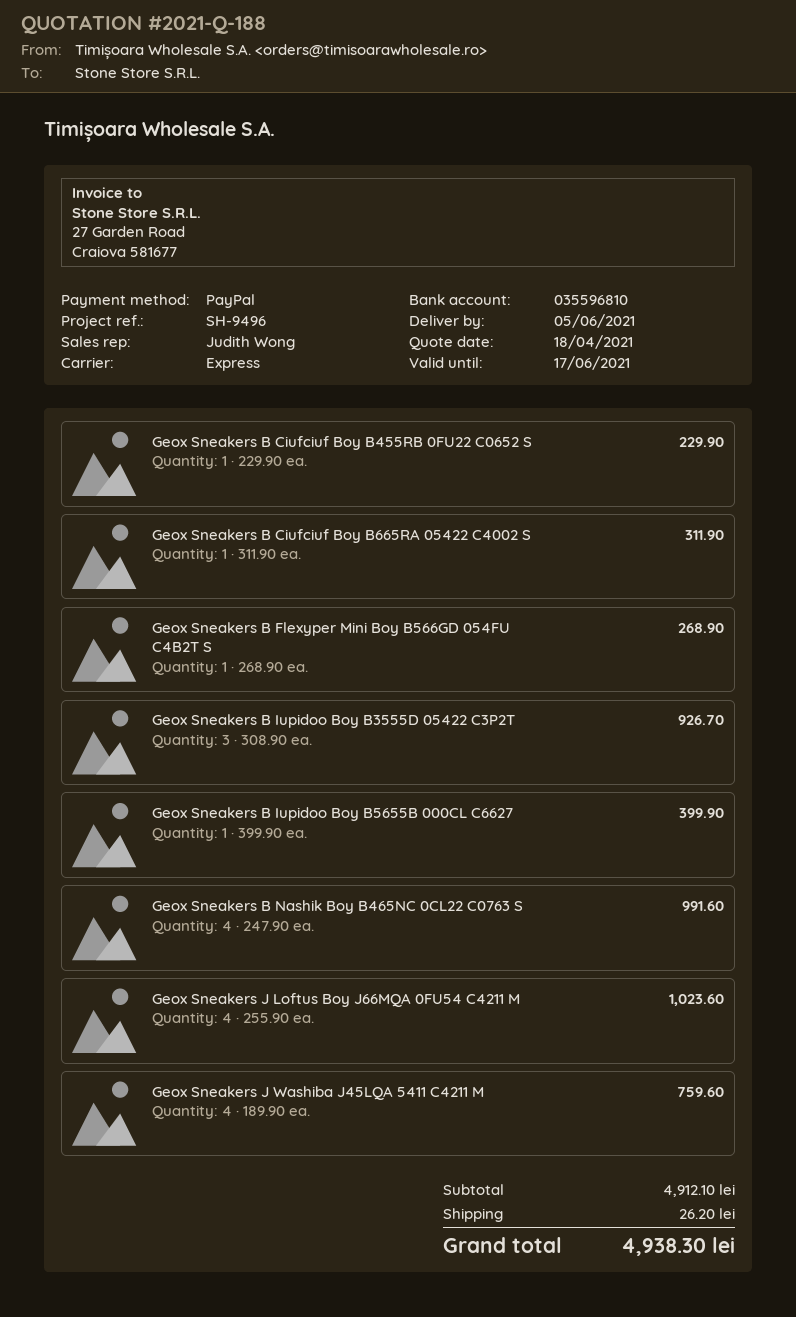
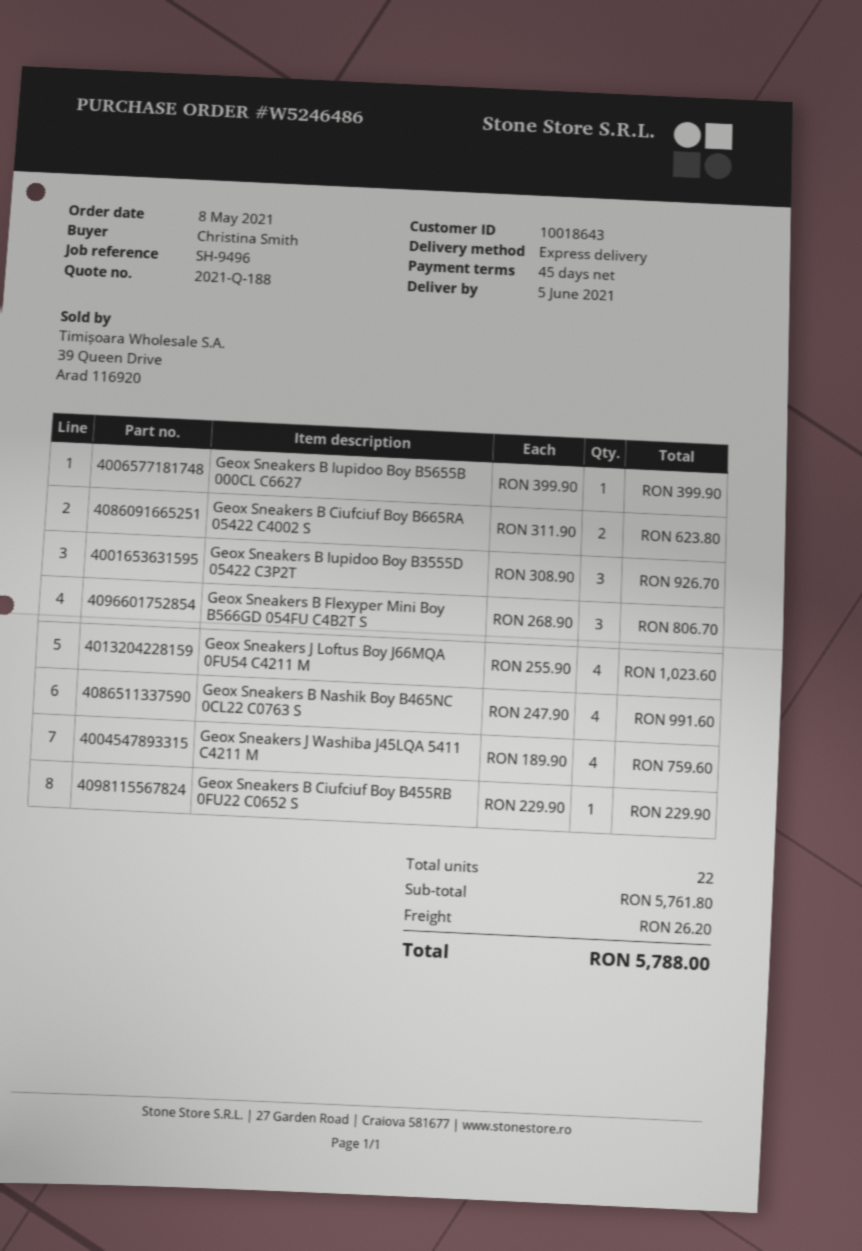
Geox Sneakers B Ciufciuf Boy B665RA 05422 C4002 S: 1 x 311.90 = 311.90 -> 2 x 311.90 = 623.80
Geox Sneakers B Flexyper Mini Boy B566GD 054FU C4B2T S: 1 x 268.90 = 268.90 -> 3 x 268.90 = 806.70
subtotal: 4912.10 -> 5761.80
total: 4938.30 -> 5788.00

